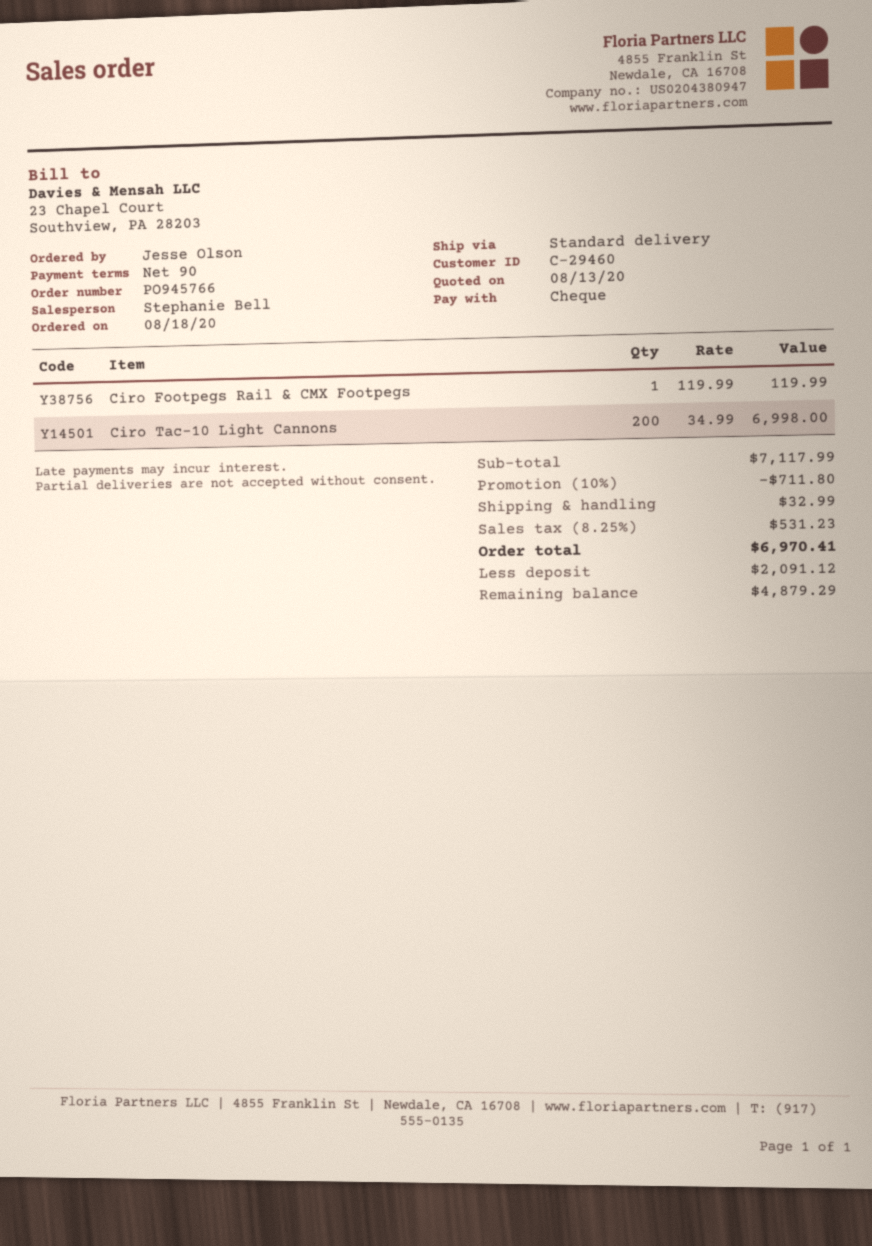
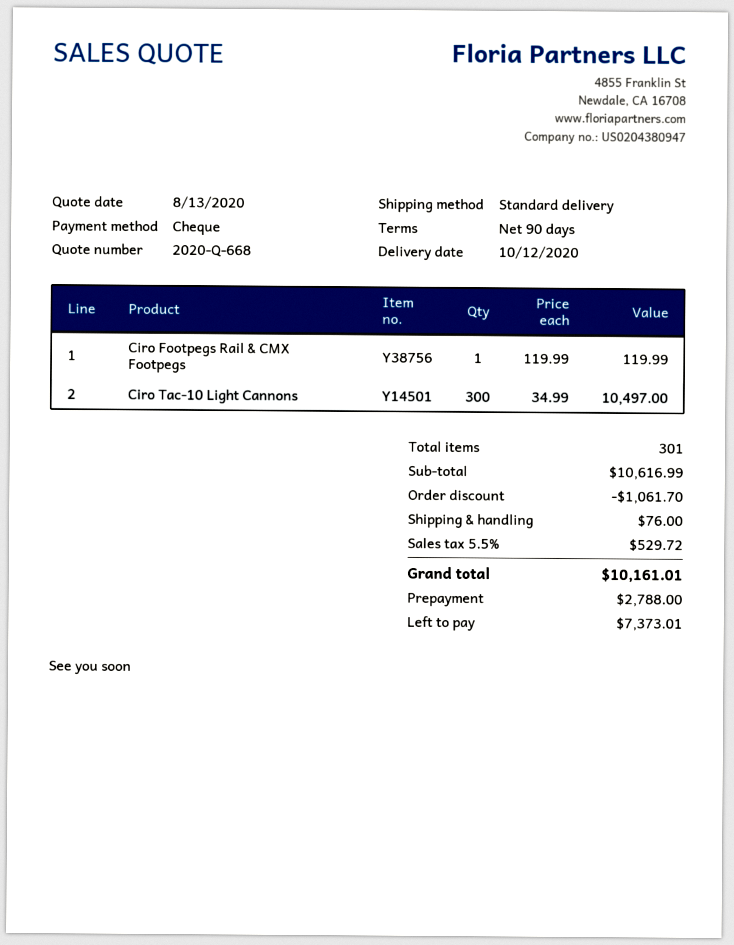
Ciro Tac-10 Light Cannons: 200 x 34.99 = 6998.00 -> 300 x 34.99 = 10497.00
subtotal: 7117.99 -> 10616.99
discount: 711.80 -> 1061.70
shipping: 32.99 -> 76.00
tax: 8.25% = 531.23 -> 5.5% = 529.72
total: 6970.41 -> 10161.01
deposit: 2091.12 -> 2788.00
balance: 4879.29 -> 7373.01

